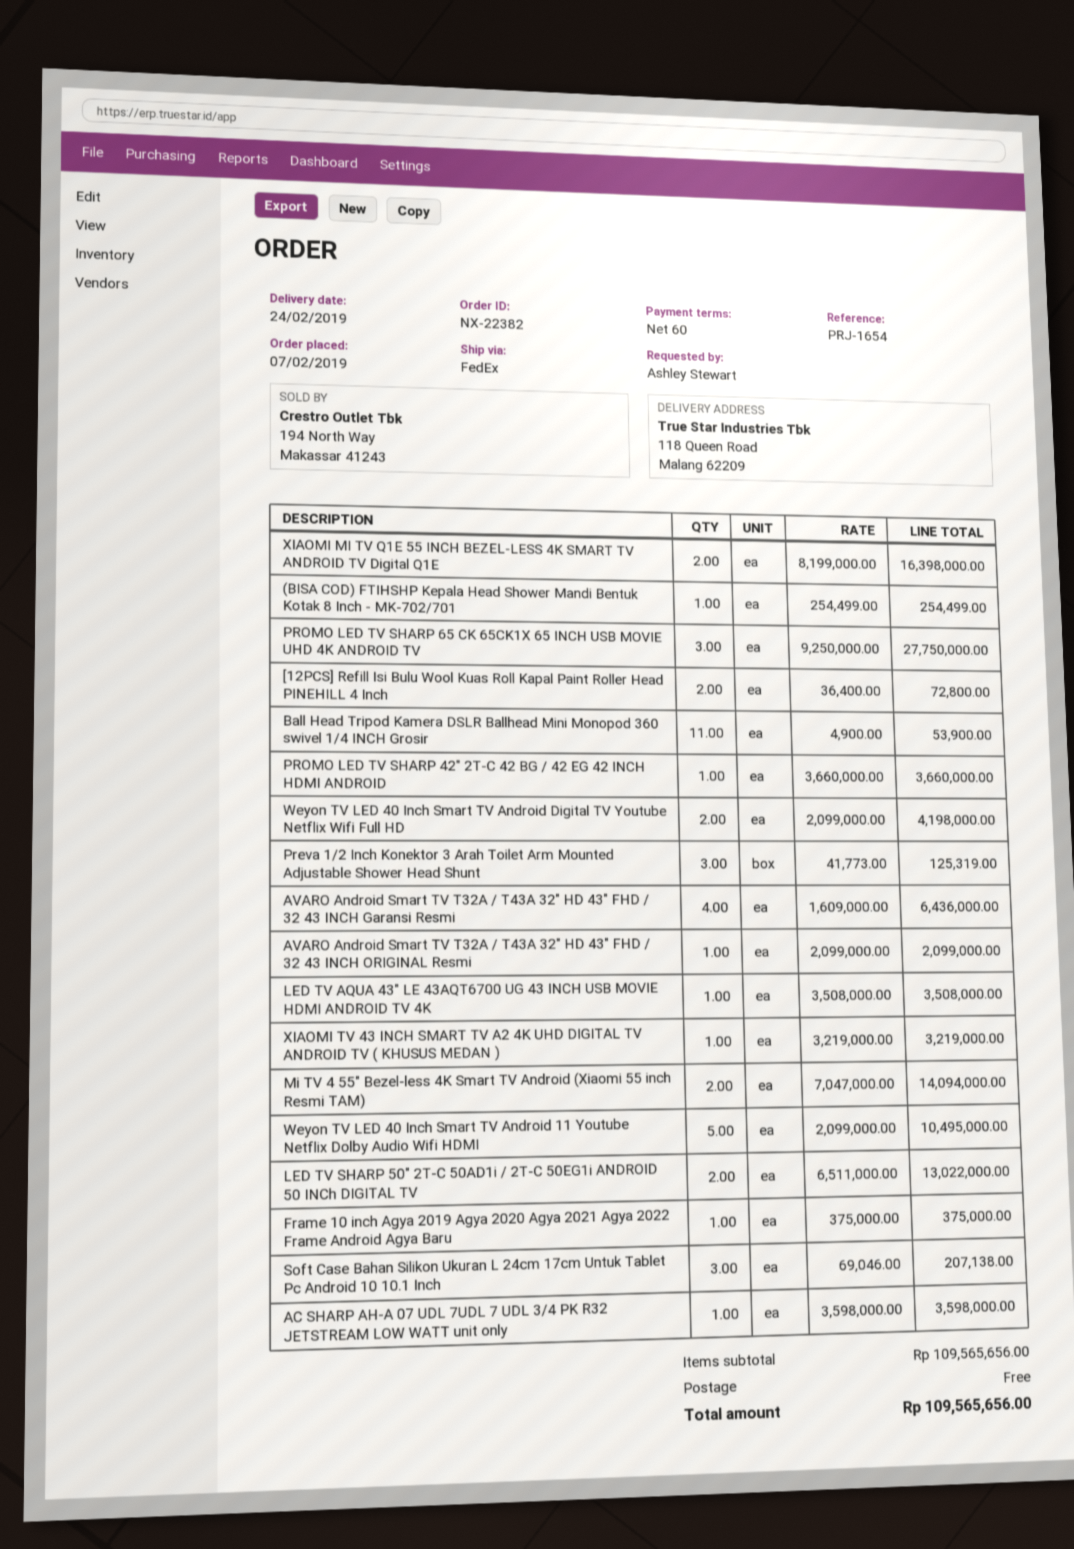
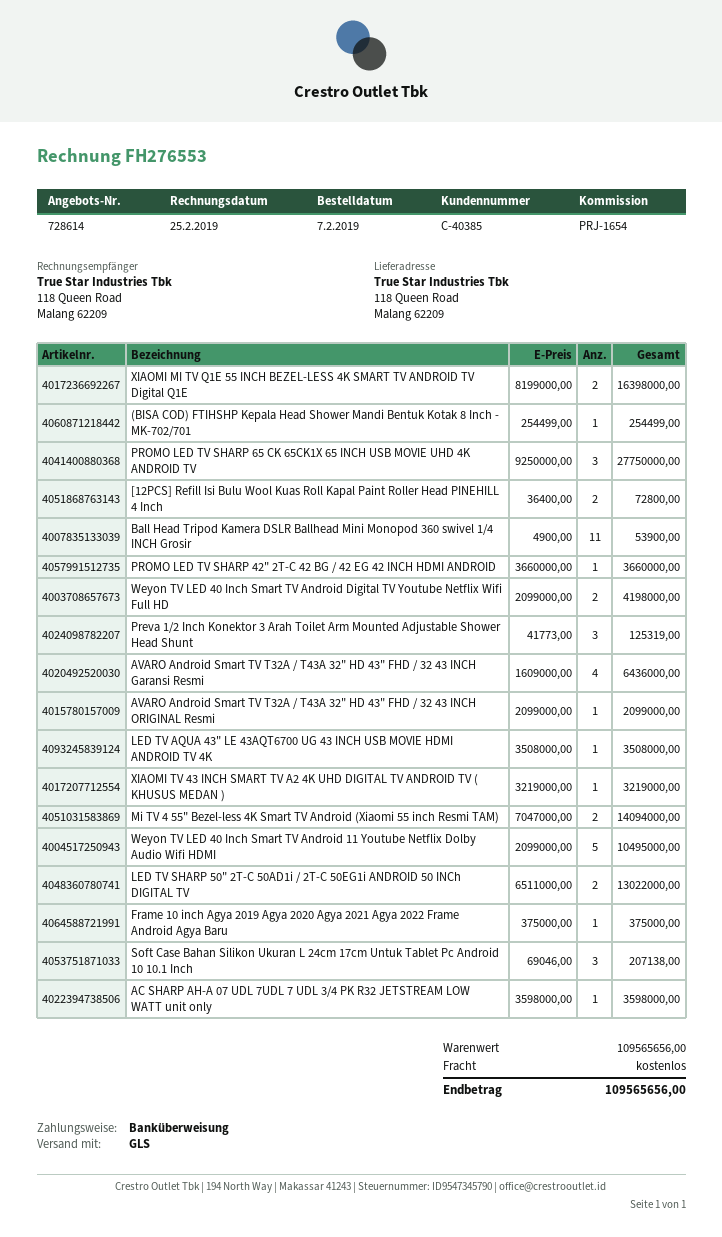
shipping method: FedEx -> GLS

